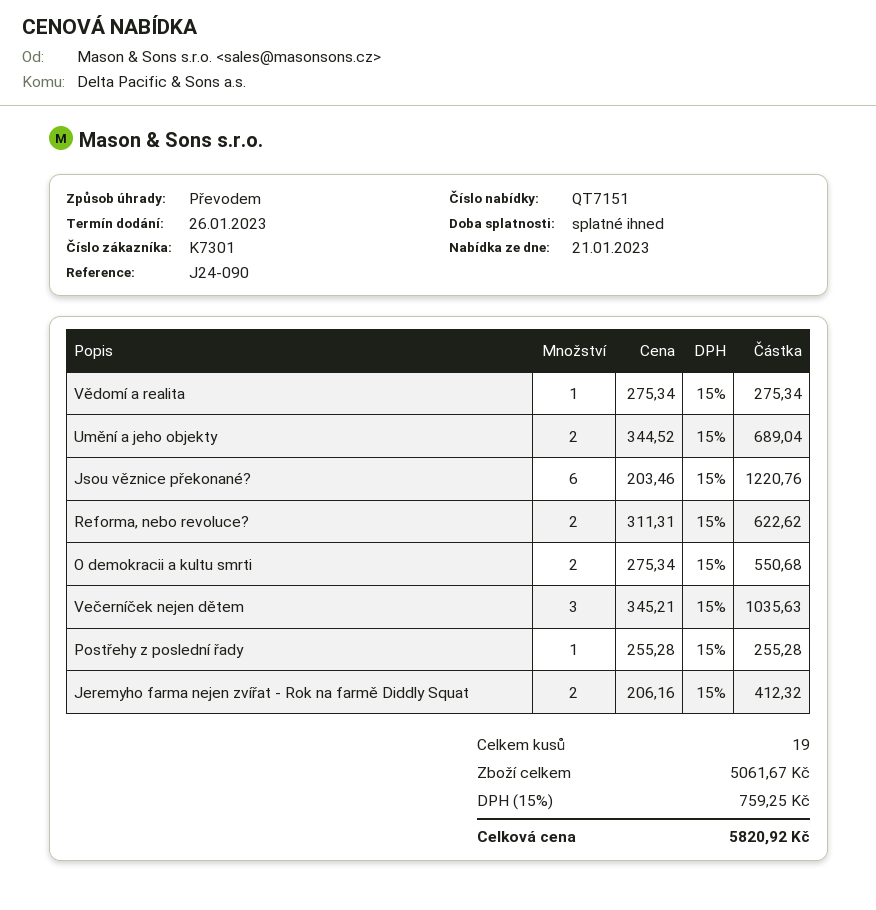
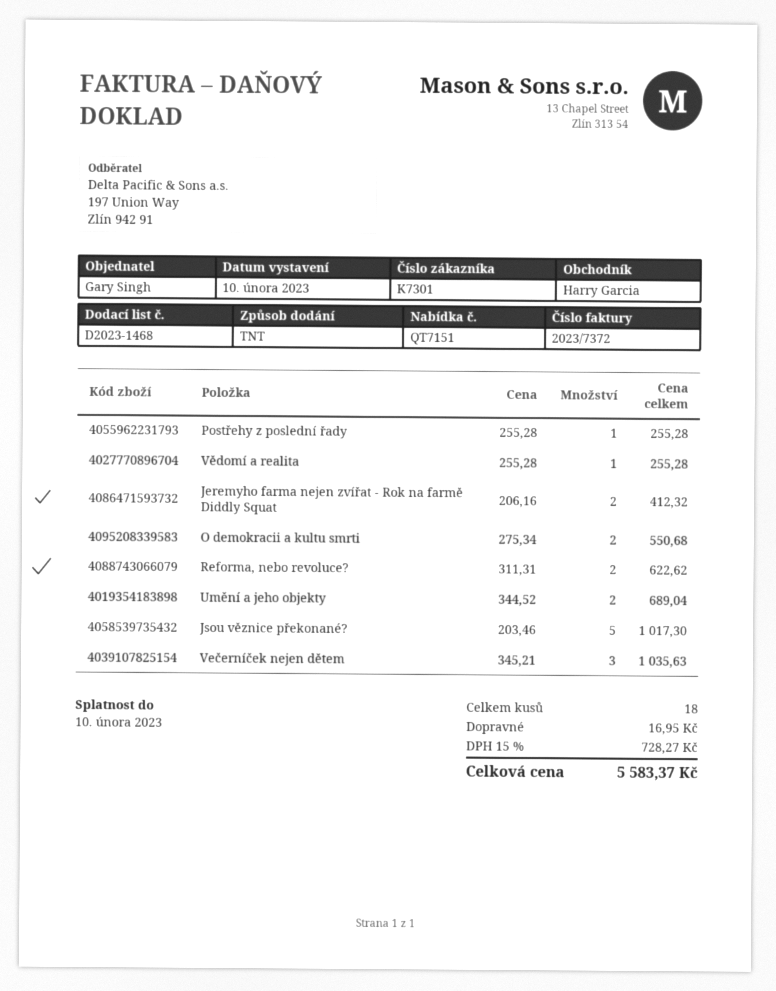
Vědomí a realita: 1 x 275.34 = 275.34 -> 1 x 255.28 = 255.28
Jsou věznice překonané?: 6 x 203.46 = 1220.76 -> 5 x 203.46 = 1017.30
total quantity: 19 -> 18
shipping: none -> 16.95
tax: 15% = 759.25 -> 15% = 728.27
total: 5820.92 -> 5583.37

